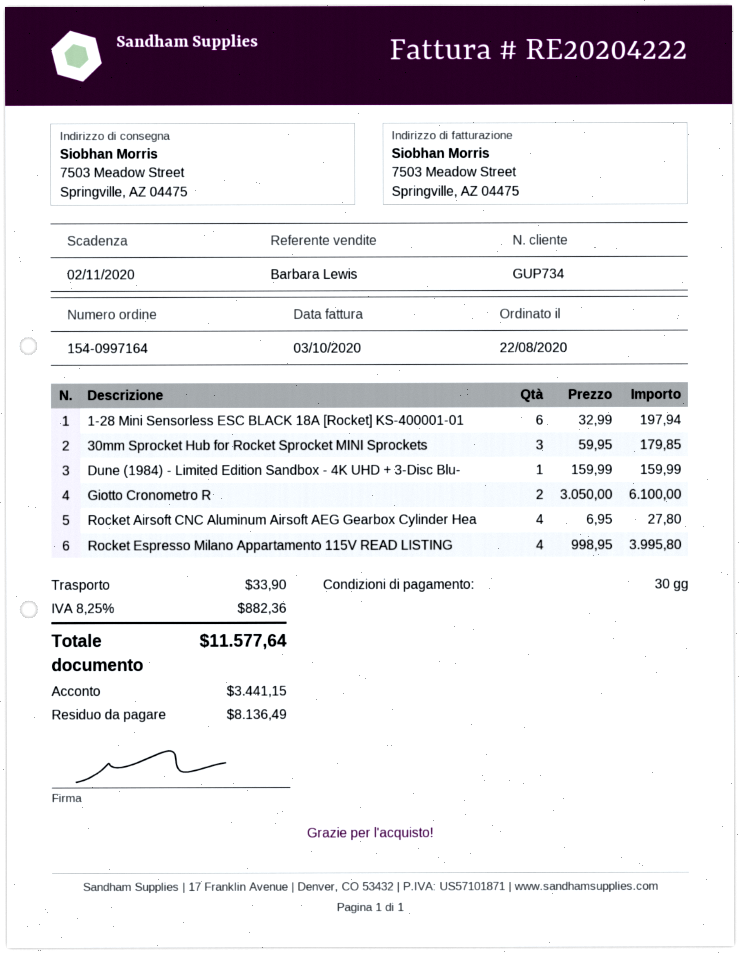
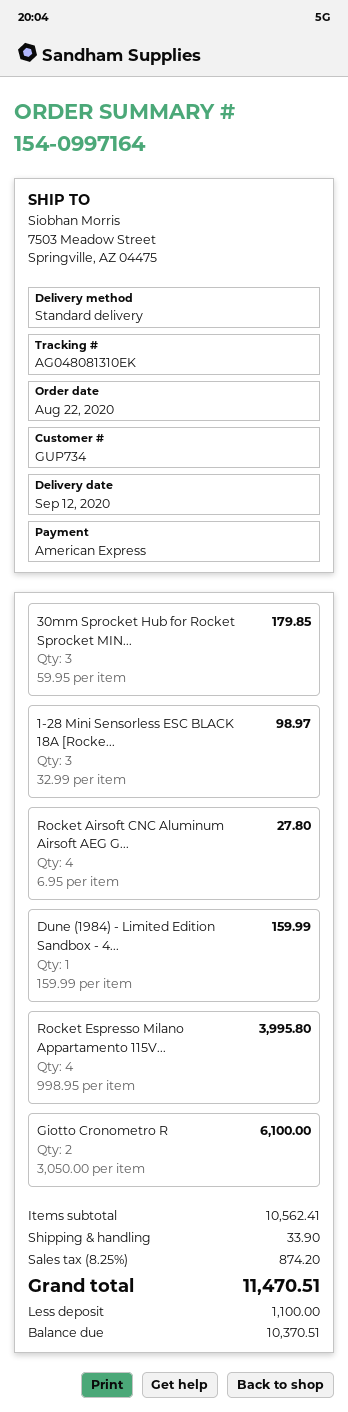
1-28 Mini Sensorless ESC BLACK 18A [Rocket] KS-400001-01: 6 x 32.99 = 197.94 -> 3 x 32.99 = 98.97
tax: 8.25% = 882.36 -> 8.25% = 874.20
total: 11577.64 -> 11470.51
deposit: 3441.15 -> 1100.00
balance: 8136.49 -> 10370.51

